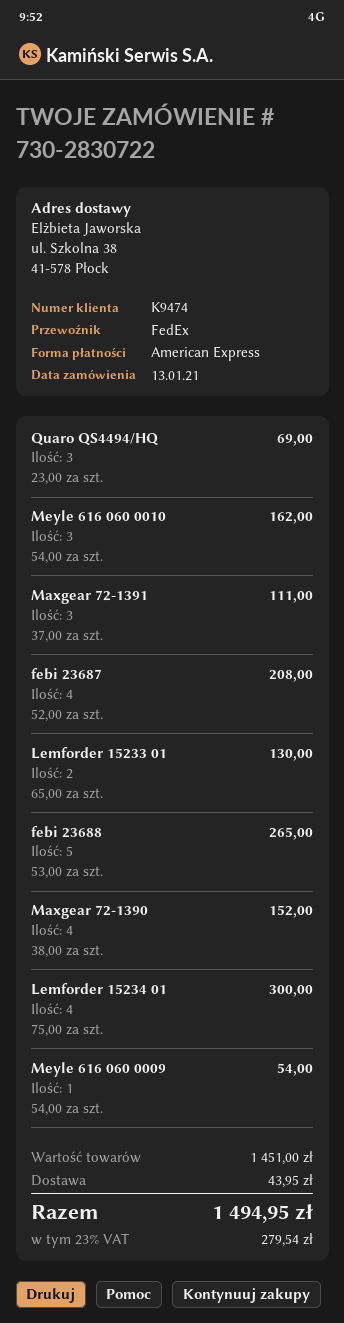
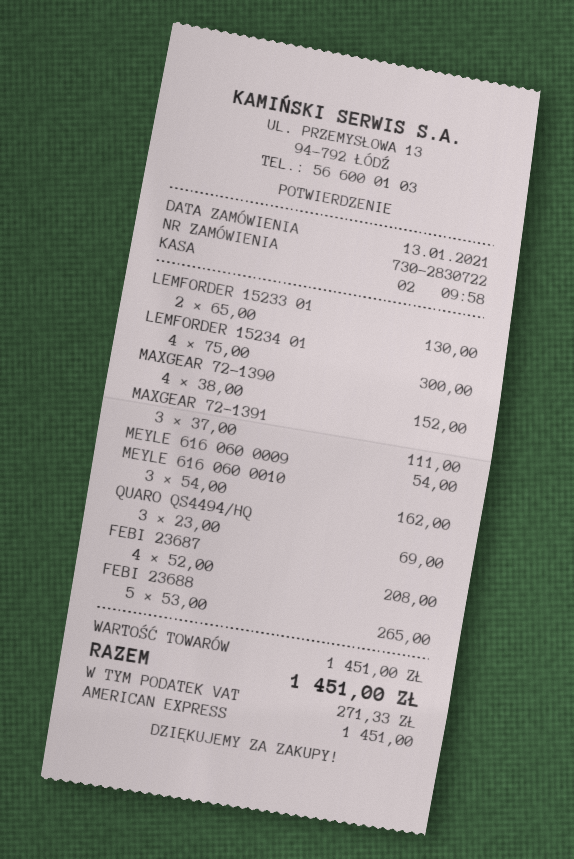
shipping: 43.95 -> none
tax: 279.54 -> 271.33
total: 1494.95 -> 1451.00

